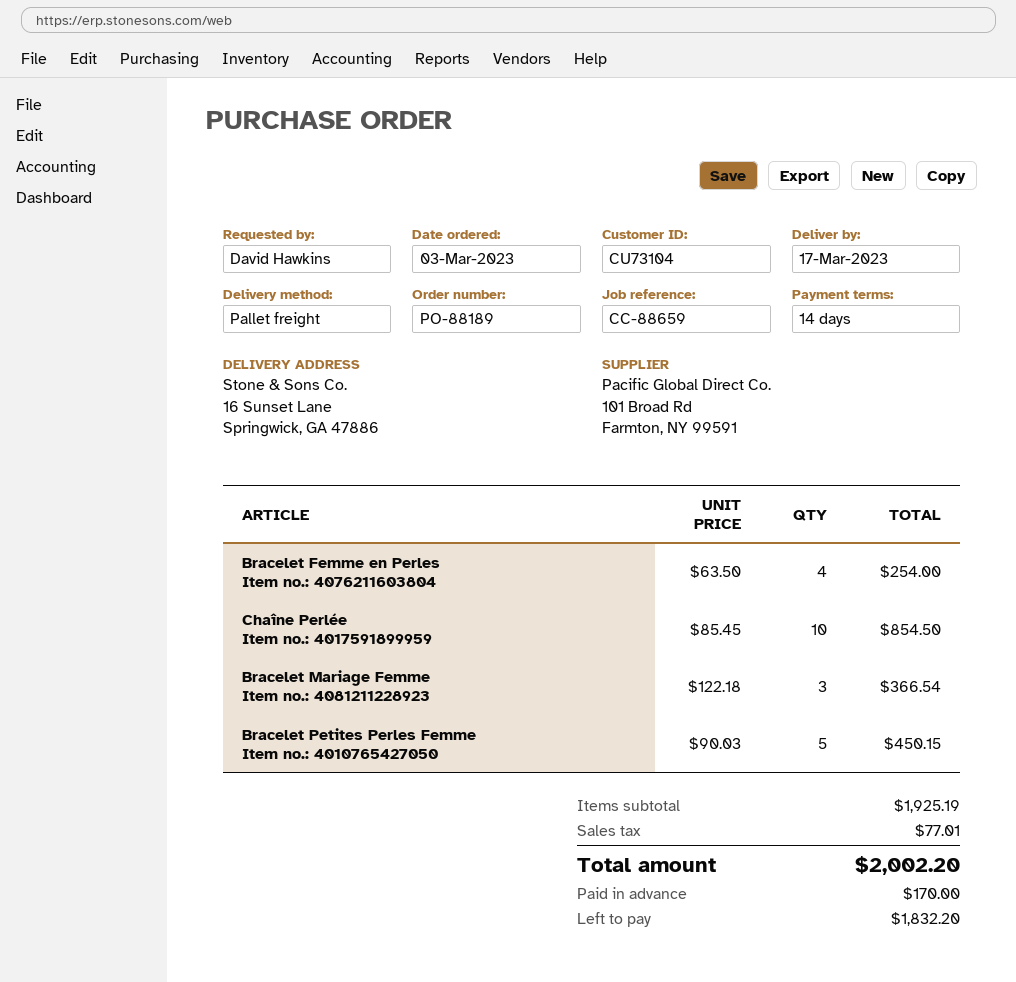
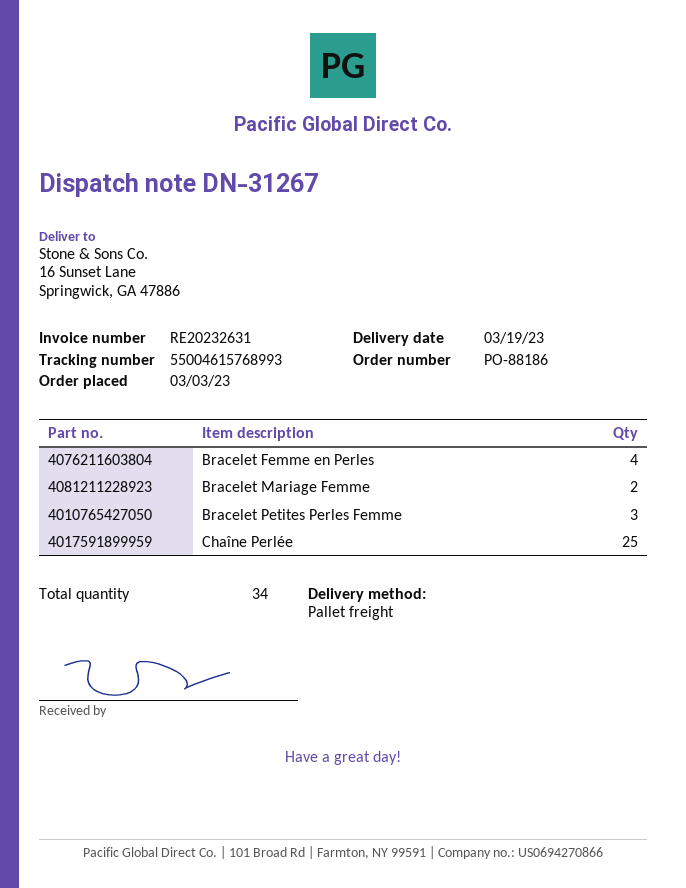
order number: PO-88189 -> PO-88186
delivery date: 2023-03-17 -> 2023-03-19
Chaîne Perlée: 10 -> 25
Bracelet Mariage Femme: 3 -> 2
Bracelet Petites Perles Femme: 5 -> 3

